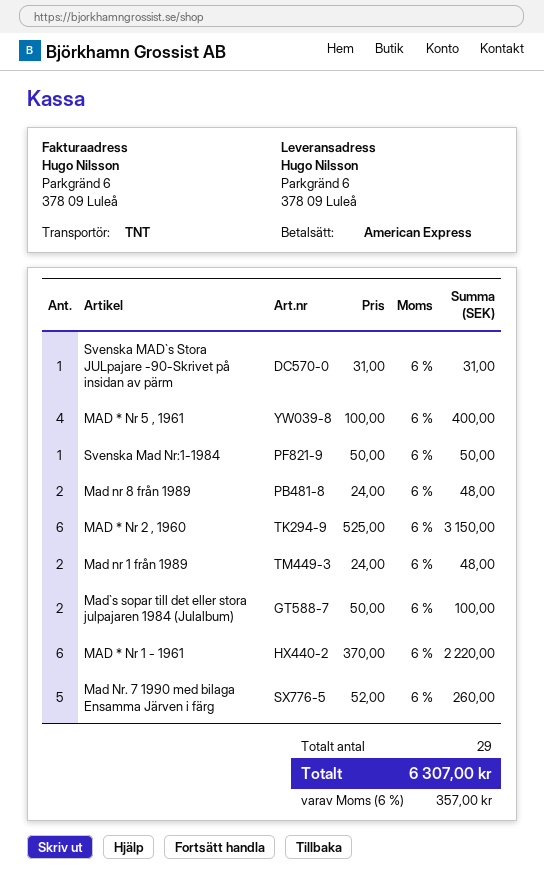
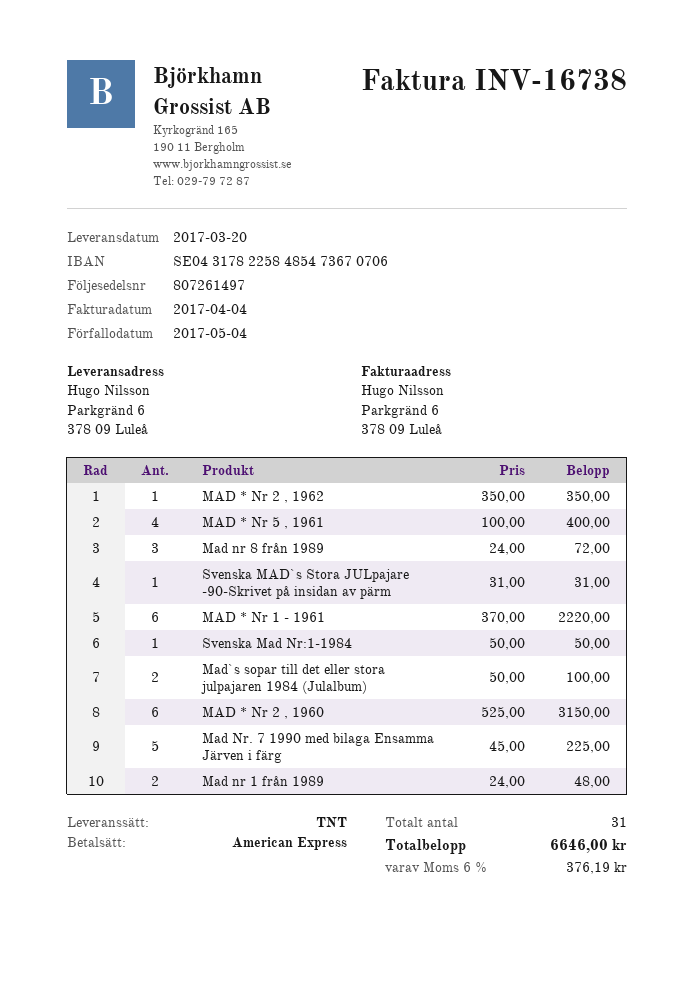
Mad nr 8 från 1989: 2 x 24.00 = 48.00 -> 3 x 24.00 = 72.00
Mad Nr. 7 1990 med bilaga Ensamma Järven i färg: 5 x 52.00 = 260.00 -> 5 x 45.00 = 225.00
MAD * Nr 2 , 1962: none -> 1 x 350.00 = 350.00
total quantity: 29 -> 31
tax: 6% = 357.00 -> 6% = 376.19
total: 6307.00 -> 6646.00

